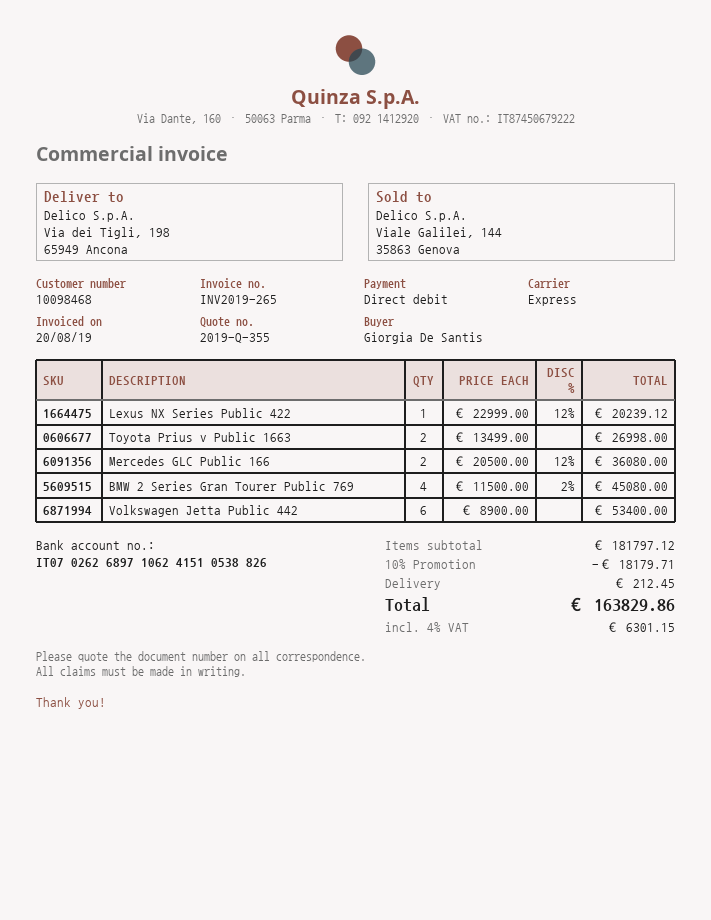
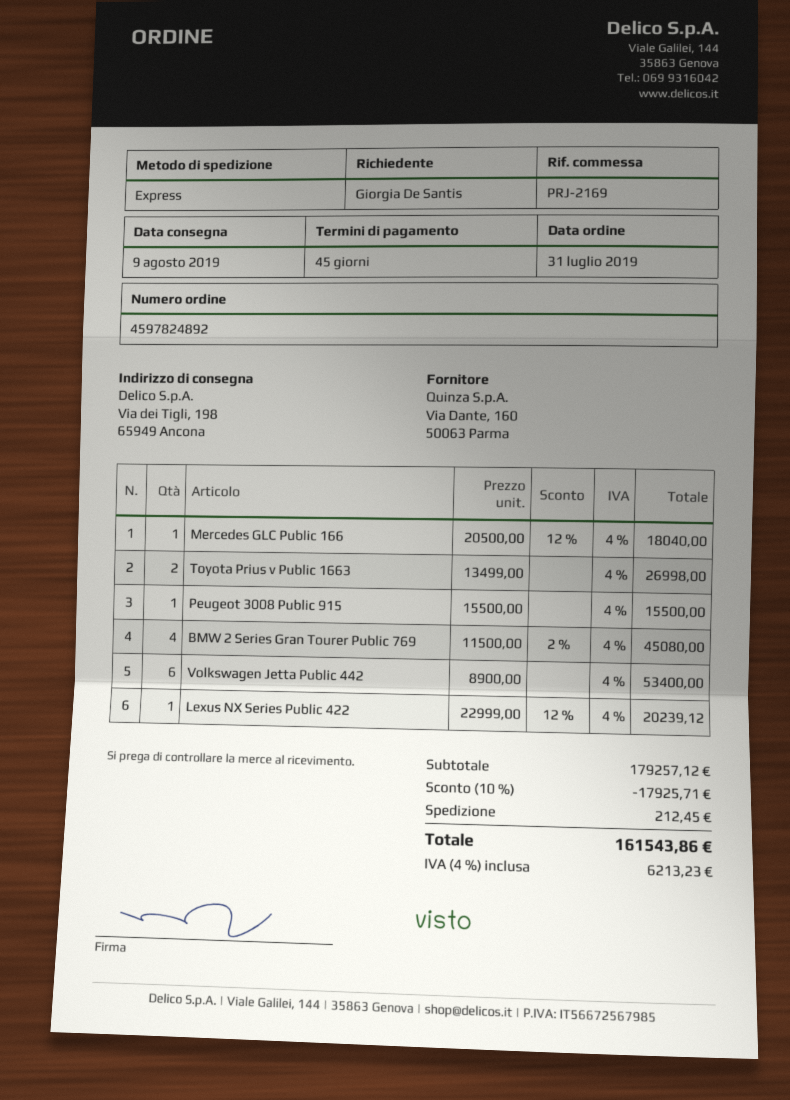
Mercedes GLC Public 166: 2 x 20500.00 - 12% = 36080.00 -> 1 x 20500.00 - 12% = 18040.00
Peugeot 3008 Public 915: none -> 1 x 15500.00 = 15500.00
subtotal: 181797.12 -> 179257.12
discount: 10% = 18179.71 -> 10% = 17925.71
tax: 4% = 6301.15 -> 4% = 6213.23
total: 163829.86 -> 161543.86

